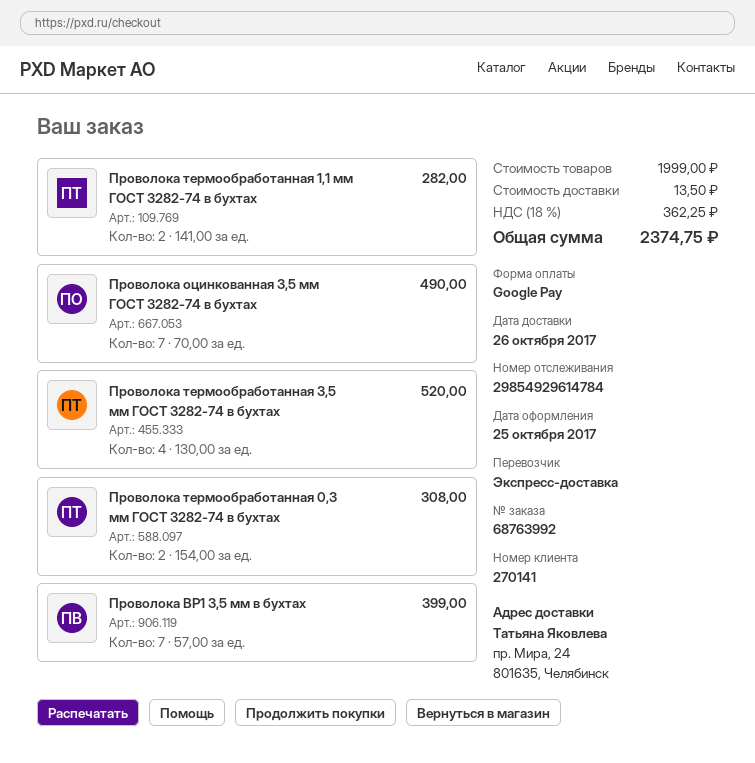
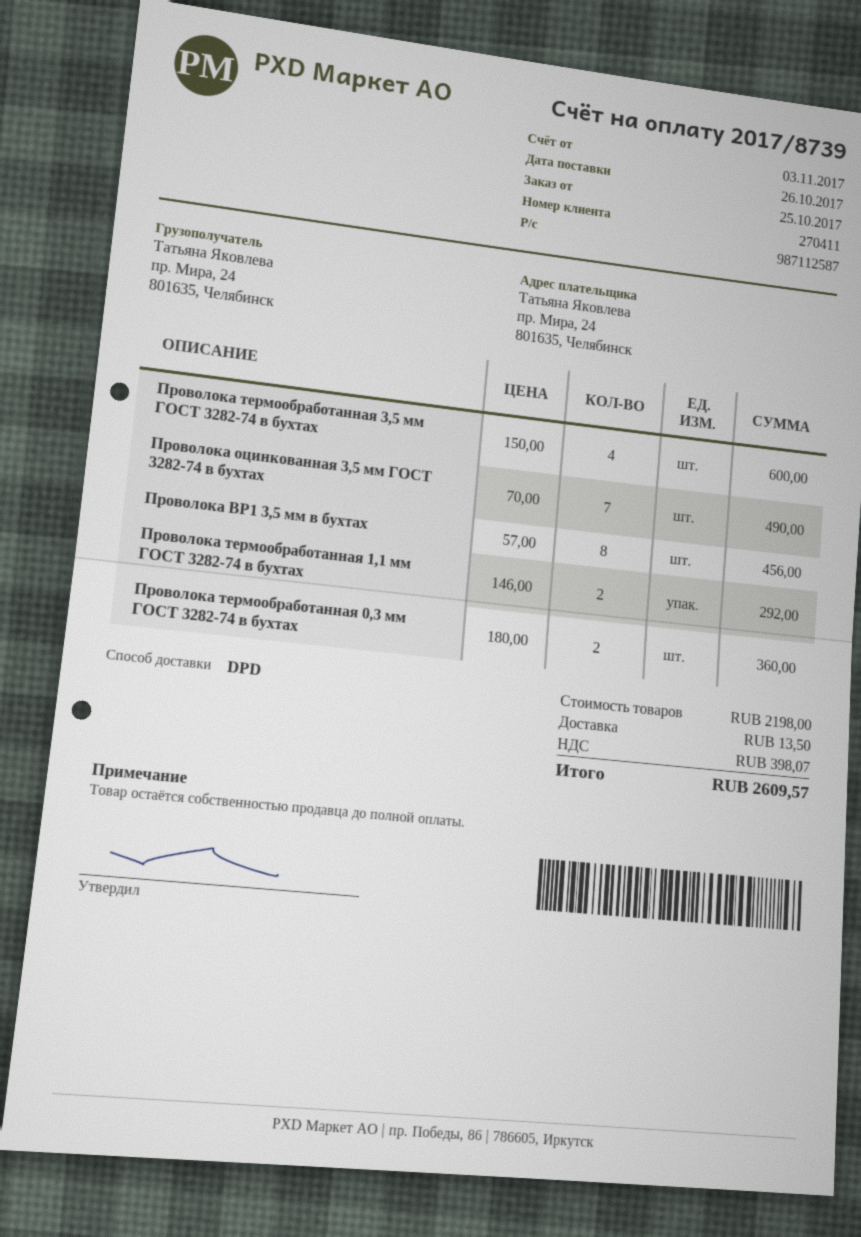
customer number: 270141 -> 270411
shipping method: express -> DPD
Проволока термообработанная 1,1 мм ГОСТ 3282-74 в бухтах: 2 x 141.00 = 282.00 -> 2 x 146.00 = 292.00
Проволока термообработанная 3,5 мм ГОСТ 3282-74 в бухтах: 4 x 130.00 = 520.00 -> 4 x 150.00 = 600.00
Проволока термообработанная 0,3 мм ГОСТ 3282-74 в бухтах: 2 x 154.00 = 308.00 -> 2 x 180.00 = 360.00
Проволока ВР1 3,5 мм в бухтах: 7 x 57.00 = 399.00 -> 8 x 57.00 = 456.00
subtotal: 1999.00 -> 2198.00
tax: 362.25 -> 398.07
total: 2374.75 -> 2609.57

